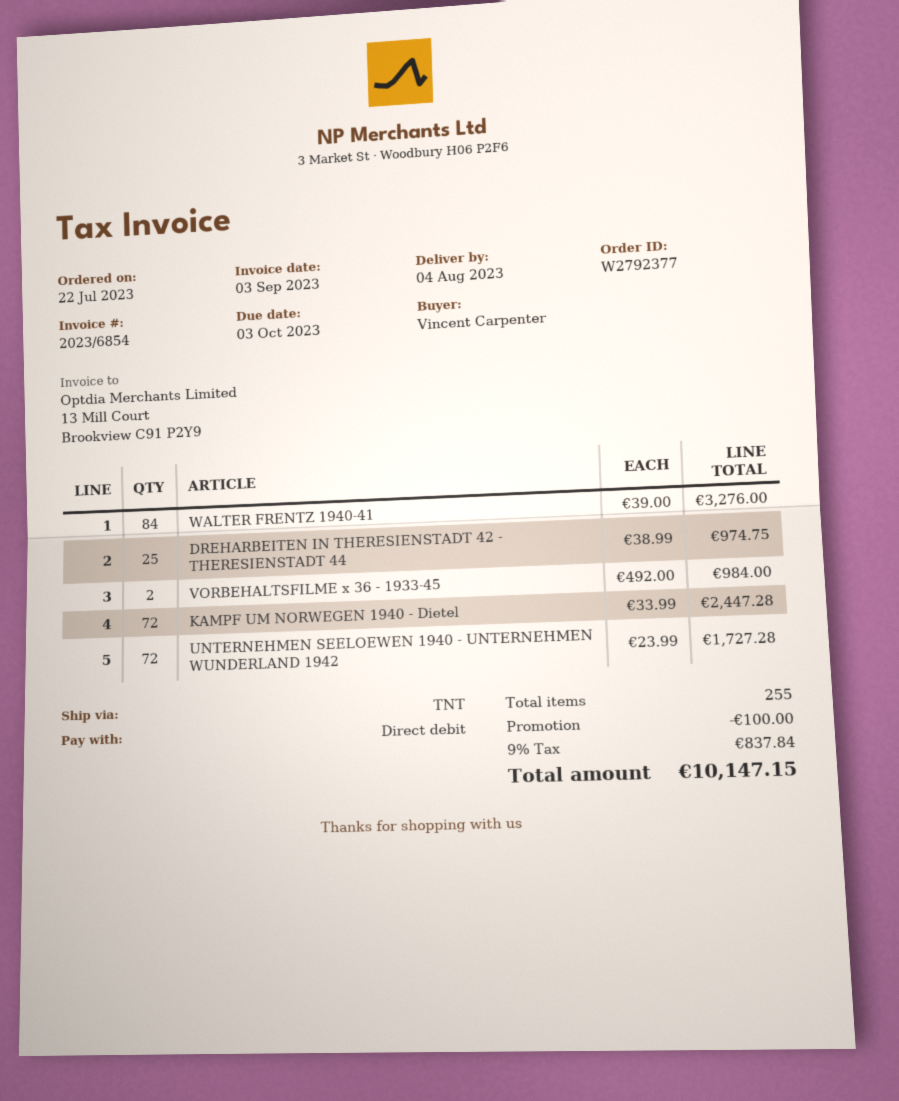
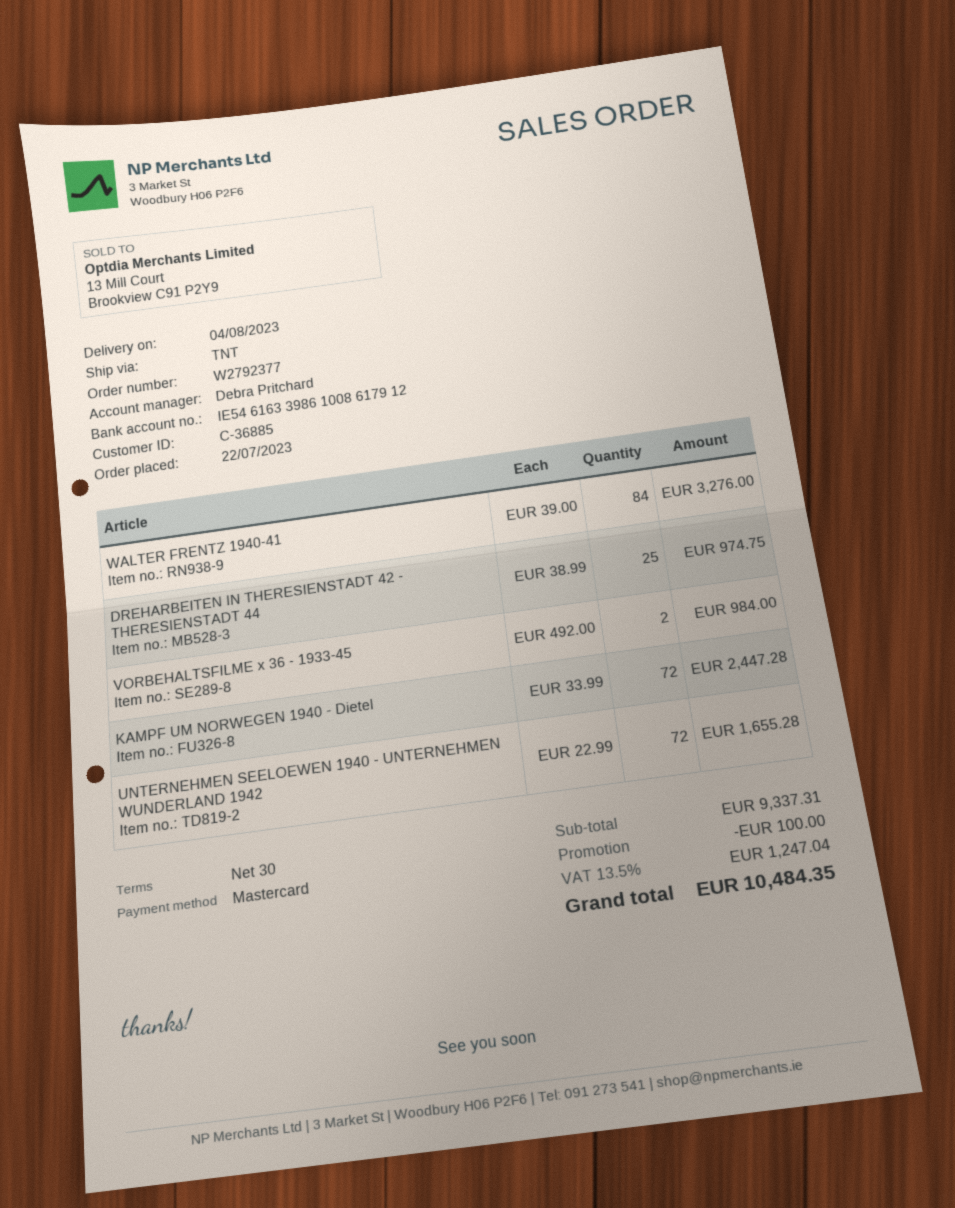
payment method: direct debit -> Mastercard
UNTERNEHMEN SEELOEWEN 1940 - UNTERNEHMEN WUNDERLAND 1942: 72 x 23.99 = 1727.28 -> 72 x 22.99 = 1655.28
tax: 9% = 837.84 -> 13.5% = 1247.04
total: 10147.15 -> 10484.35

